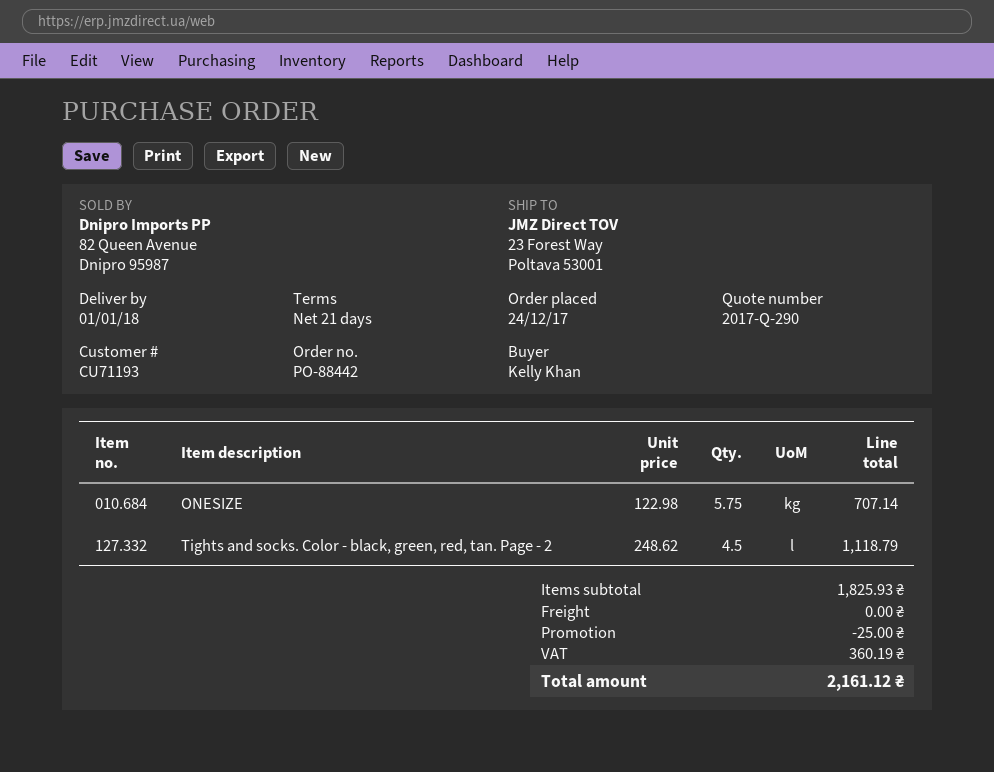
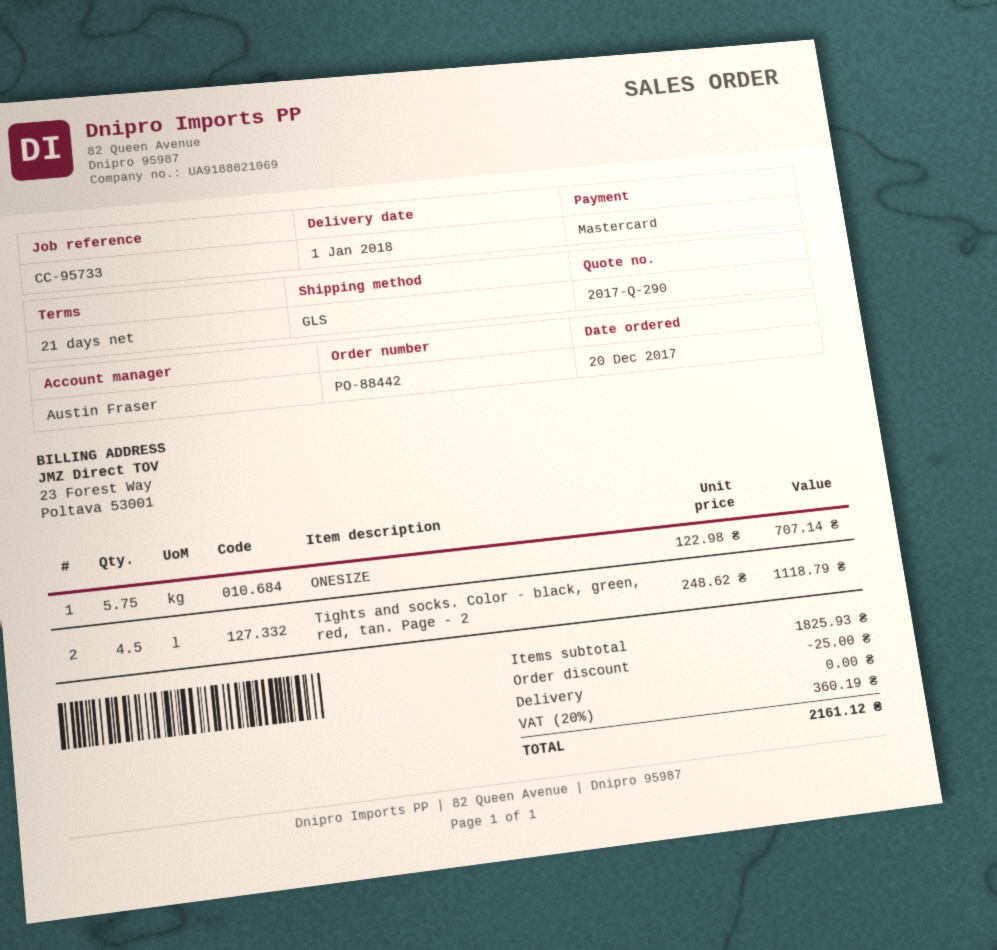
order date: 2017-12-24 -> 2017-12-20

